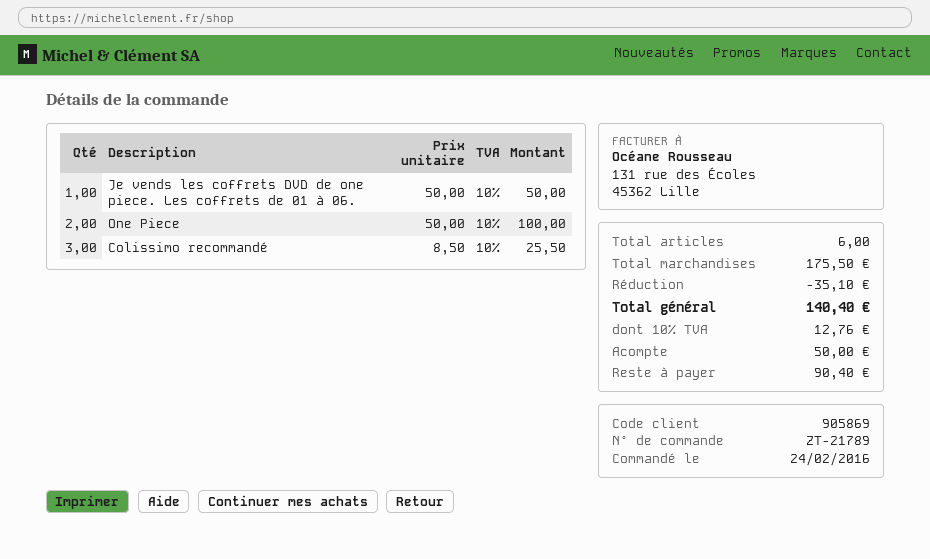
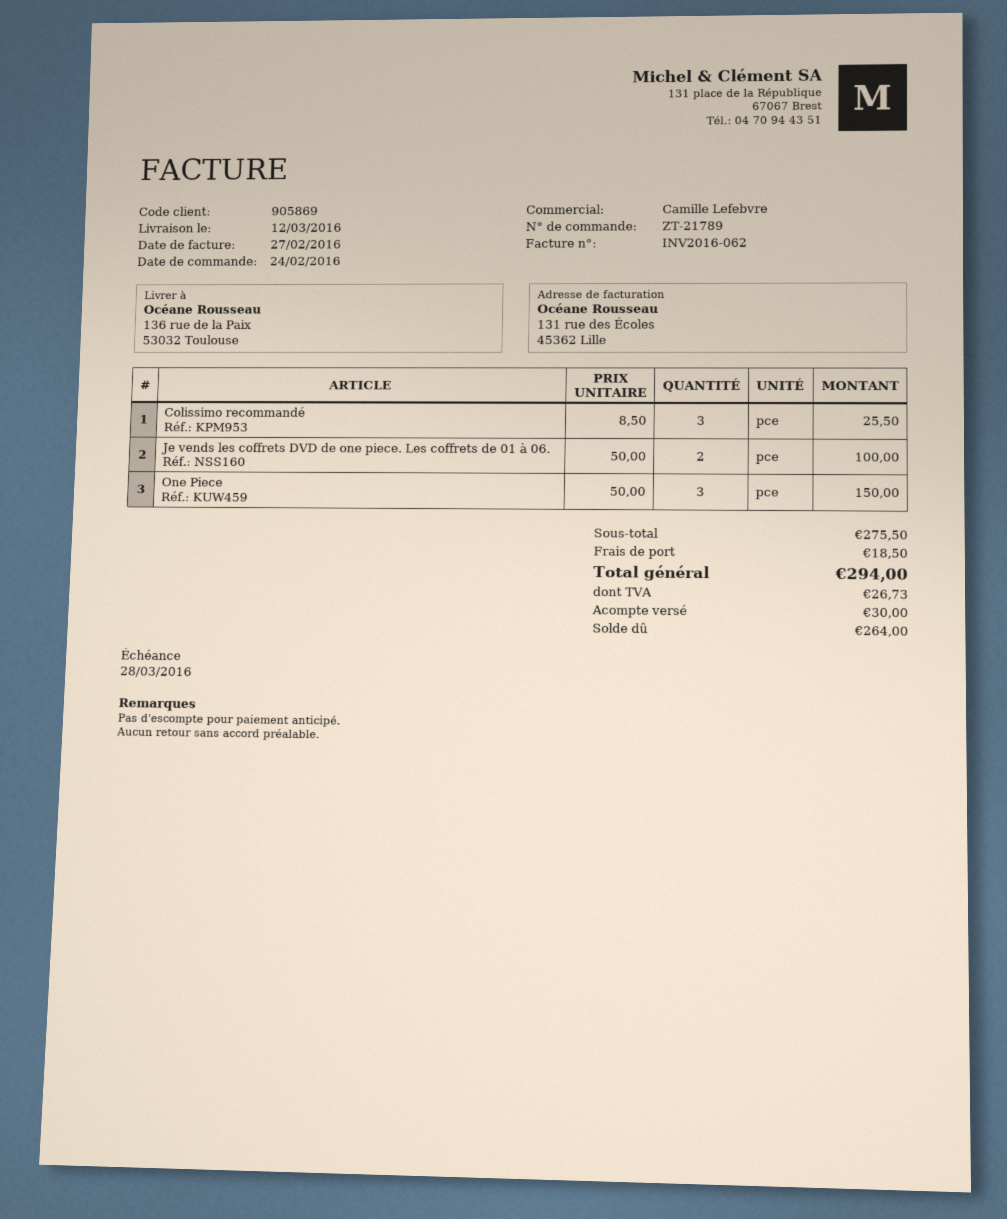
Je vends les coffrets DVD de one piece. Les coffrets de 01 à 06.: 1 x 50.00 = 50.00 -> 2 x 50.00 = 100.00
One Piece: 2 x 50.00 = 100.00 -> 3 x 50.00 = 150.00
subtotal: 175.50 -> 275.50
discount: 35.10 -> none
shipping: none -> 18.50
tax: 12.76 -> 26.73
total: 140.40 -> 294.00
deposit: 50.00 -> 30.00
balance: 90.40 -> 264.00

